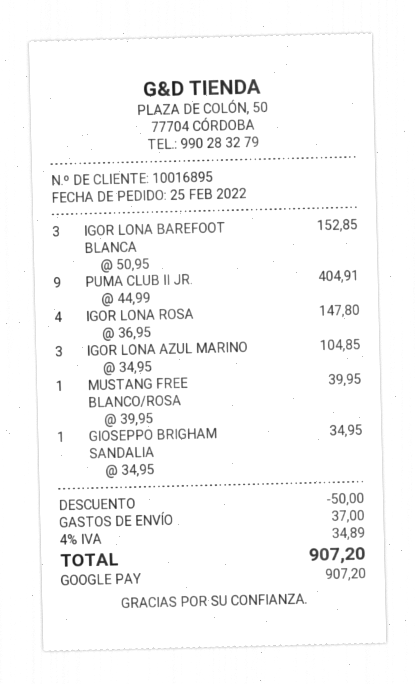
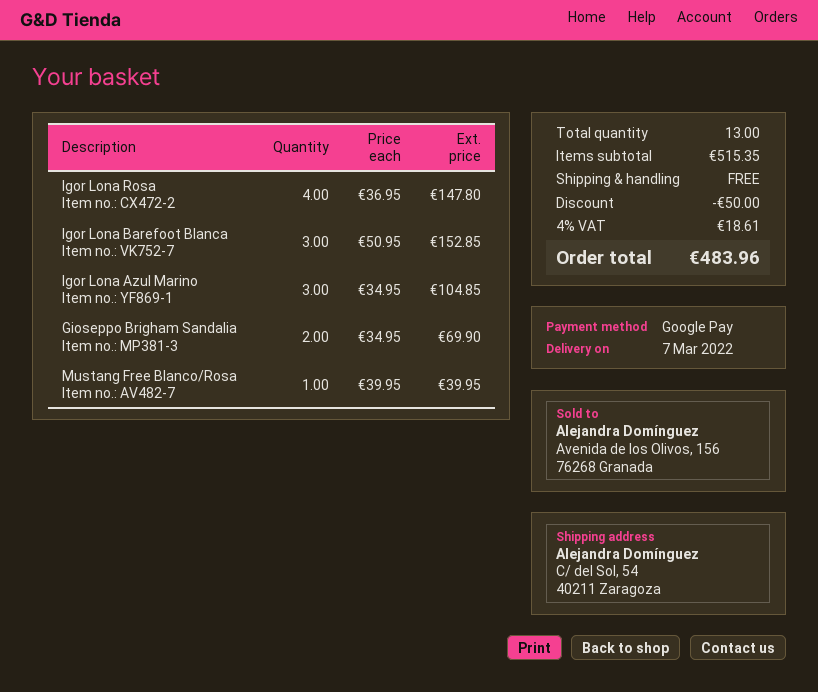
PUMA CLUB II JR.: 9 x 44.99 = 404.91 -> none
GIOSEPPO BRIGHAM SANDALIA: 1 x 34.95 = 34.95 -> 2 x 34.95 = 69.90
shipping: 37.00 -> 0.00
tax: 4% = 34.89 -> 4% = 18.61
total: 907.20 -> 483.96

